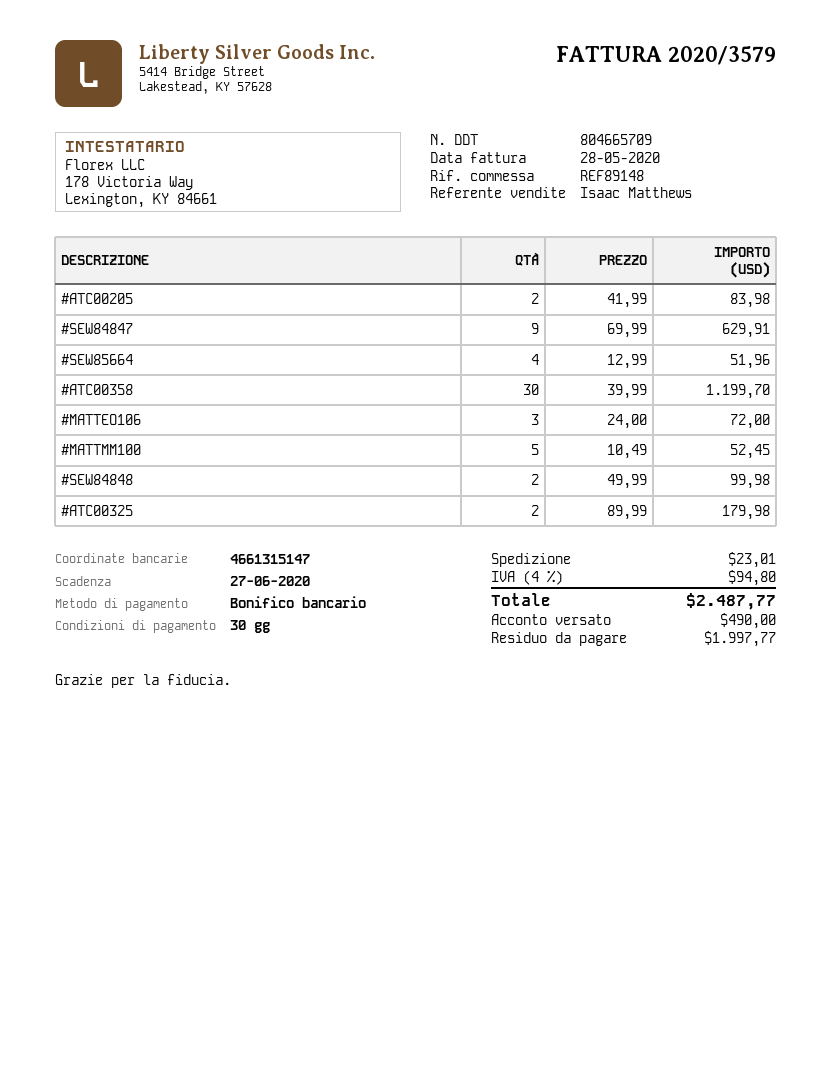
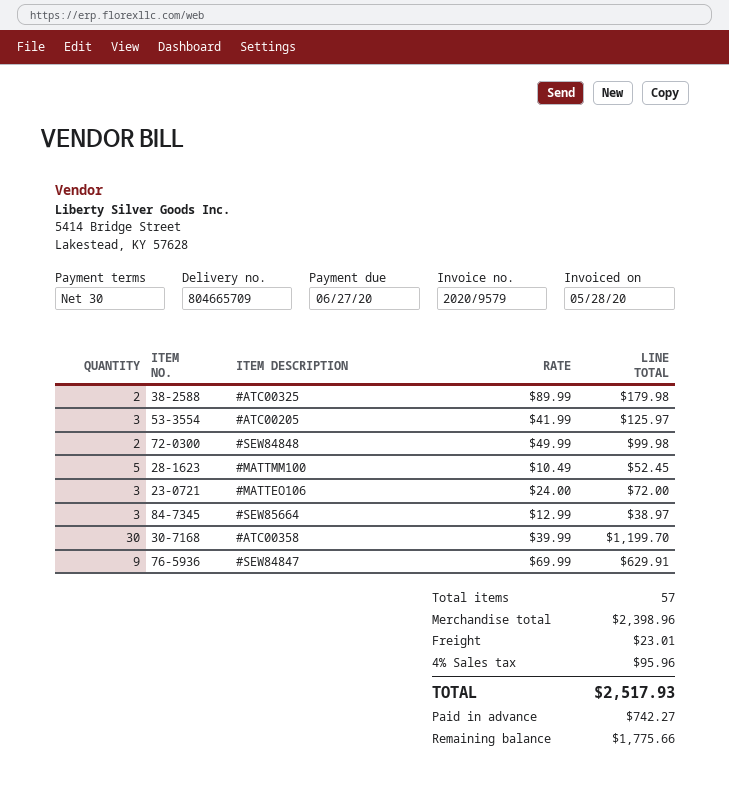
invoice number: 2020/3579 -> 2020/9579
#ATC00205: 2 x 41.99 = 83.98 -> 3 x 41.99 = 125.97
#SEW85664: 4 x 12.99 = 51.96 -> 3 x 12.99 = 38.97
tax: 4% = 94.80 -> 4% = 95.96
total: 2487.77 -> 2517.93
deposit: 490.00 -> 742.27
balance: 1997.77 -> 1775.66

